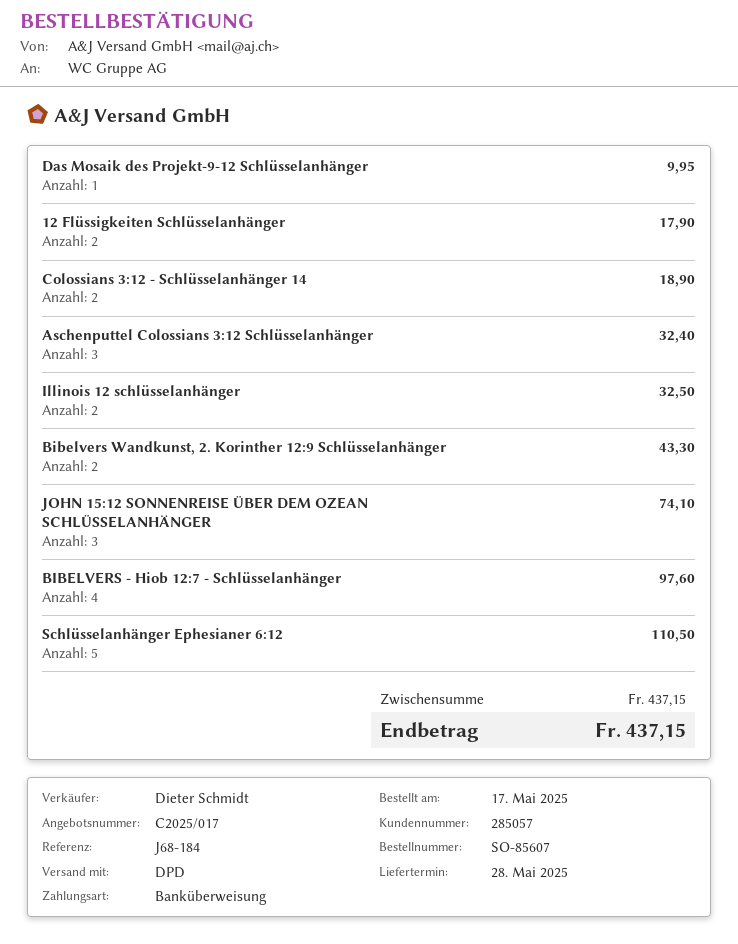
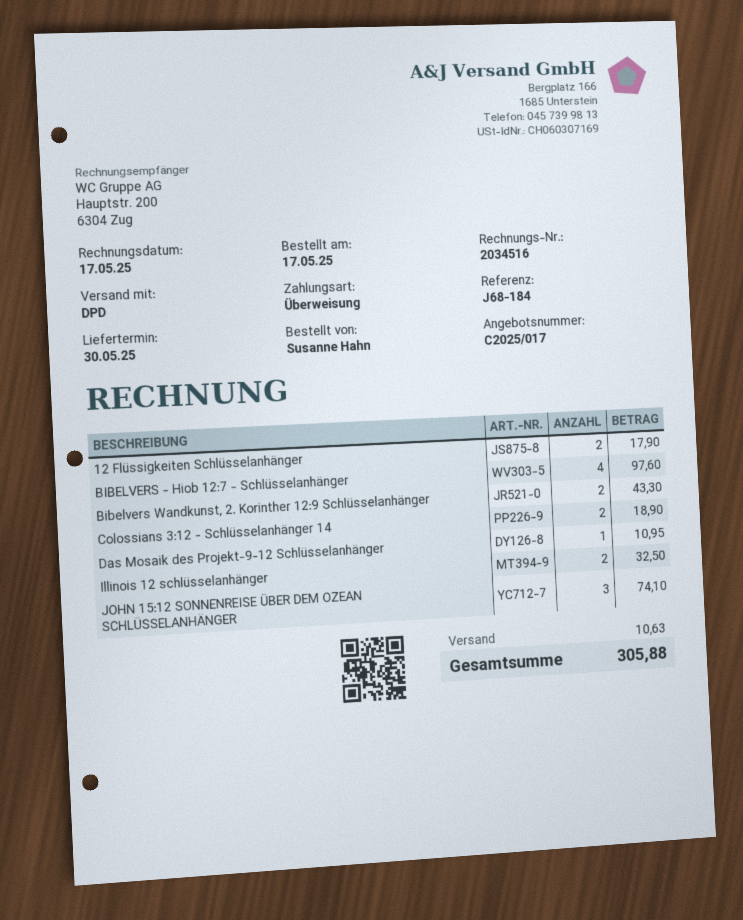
delivery date: 2025-05-28 -> 2025-05-30
Das Mosaik des Projekt-9-12 Schlüsselanhänger: 1 for 9.95 -> 1 for 10.95
Aschenputtel Colossians 3:12 Schlüsselanhänger: 3 for 32.40 -> none
Schlüsselanhänger Ephesianer 6:12: 5 for 110.50 -> none
shipping: none -> 10.63
total: 437.15 -> 305.88

